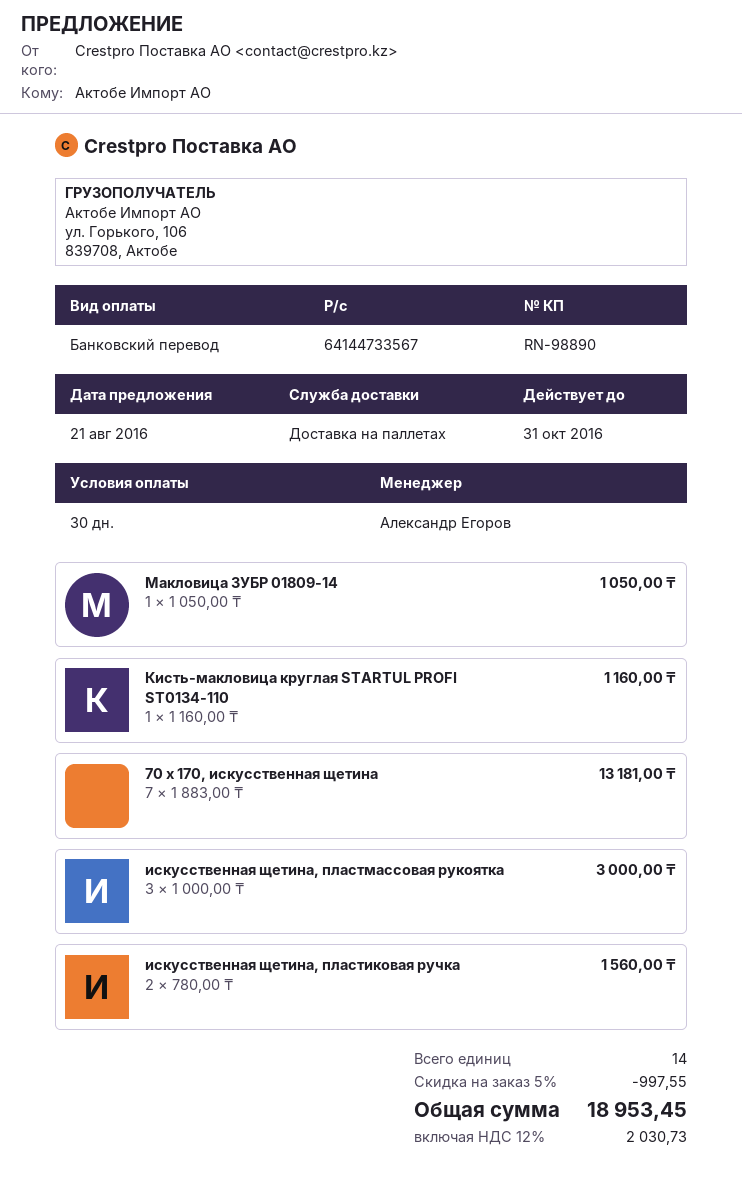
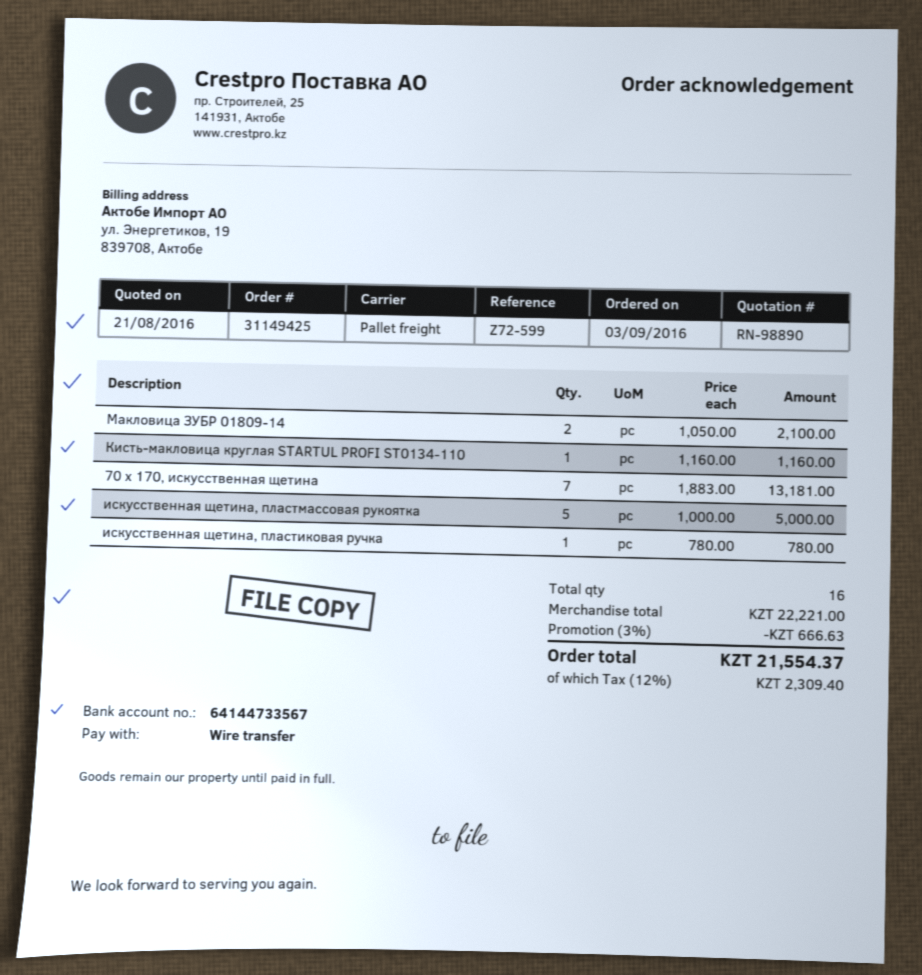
Макловица ЗУБР 01809-14: 1 x 1050.00 = 1050.00 -> 2 x 1050.00 = 2100.00
искусственная щетина, пластмассовая рукоятка: 3 x 1000.00 = 3000.00 -> 5 x 1000.00 = 5000.00
искусственная щетина, пластиковая ручка: 2 x 780.00 = 1560.00 -> 1 x 780.00 = 780.00
total quantity: 14 -> 16
discount: 5% = 997.55 -> 3% = 666.63
tax: 12% = 2030.73 -> 12% = 2309.40
total: 18953.45 -> 21554.37

